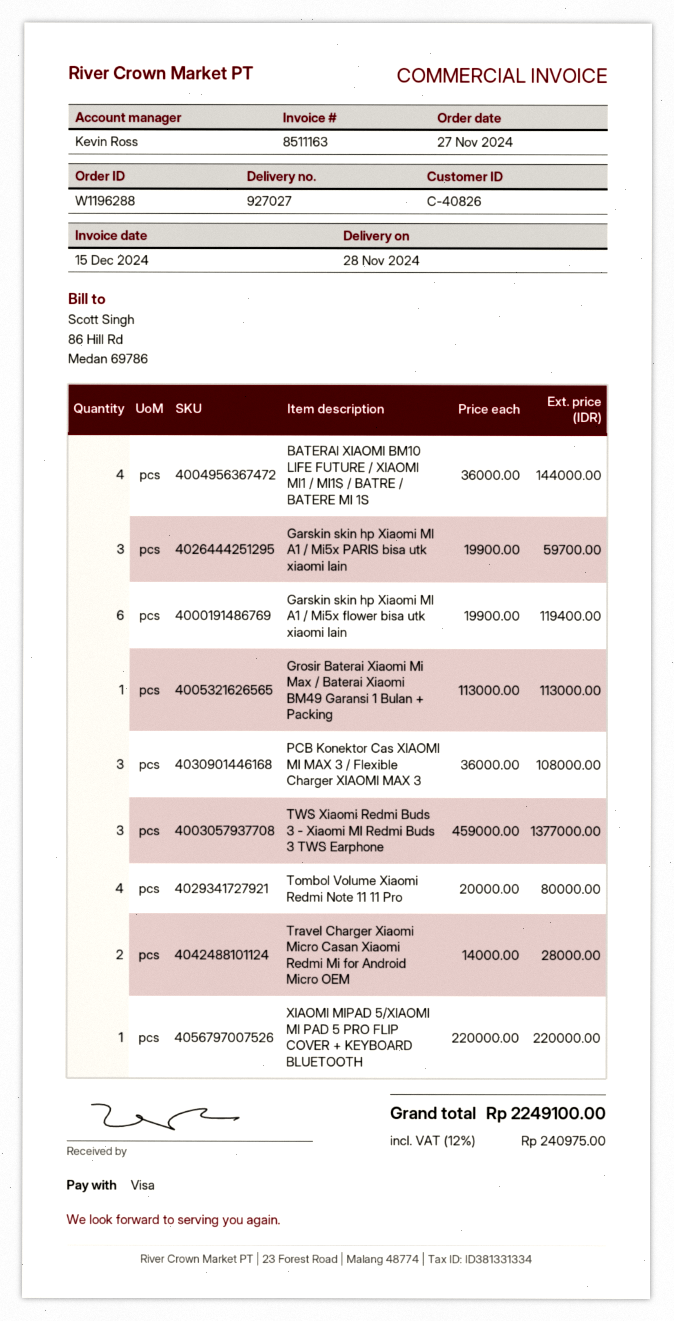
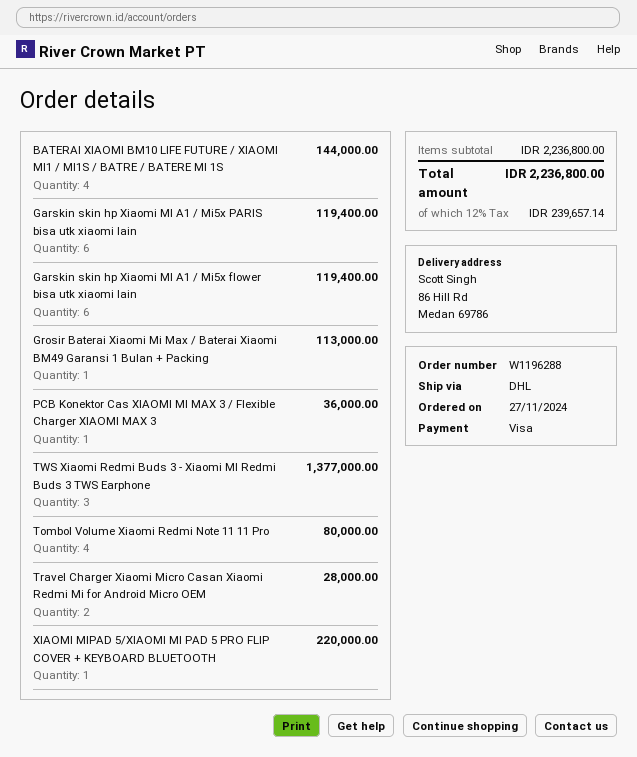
Garskin skin hp Xiaomi MI A1 / Mi5x PARIS bisa utk xiaomi lain: 3 for 59700.00 -> 6 for 119400.00
PCB Konektor Cas XIAOMI MI MAX 3 / Flexible Charger XIAOMI MAX 3: 3 for 108000.00 -> 1 for 36000.00
tax: 12% = 240975.00 -> 12% = 239657.14
total: 2249100.00 -> 2236800.00

